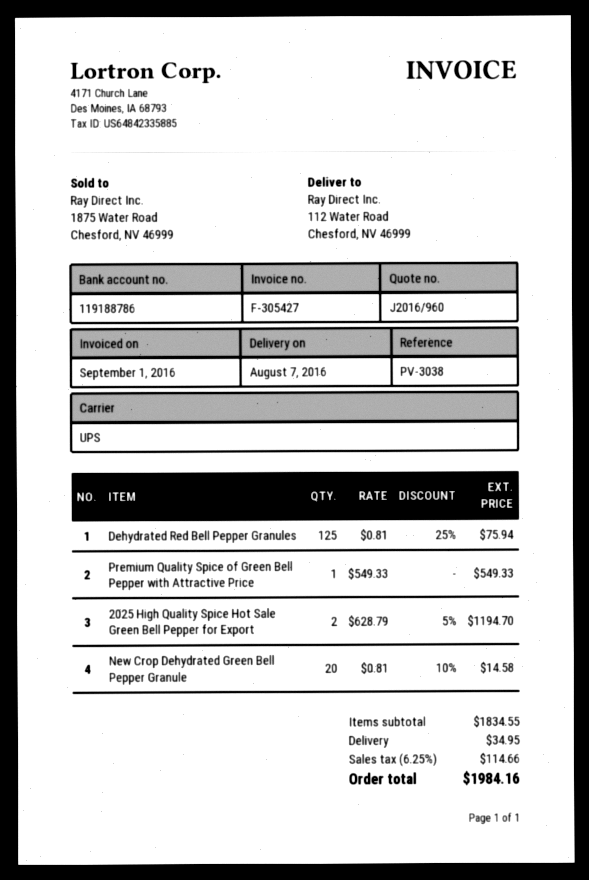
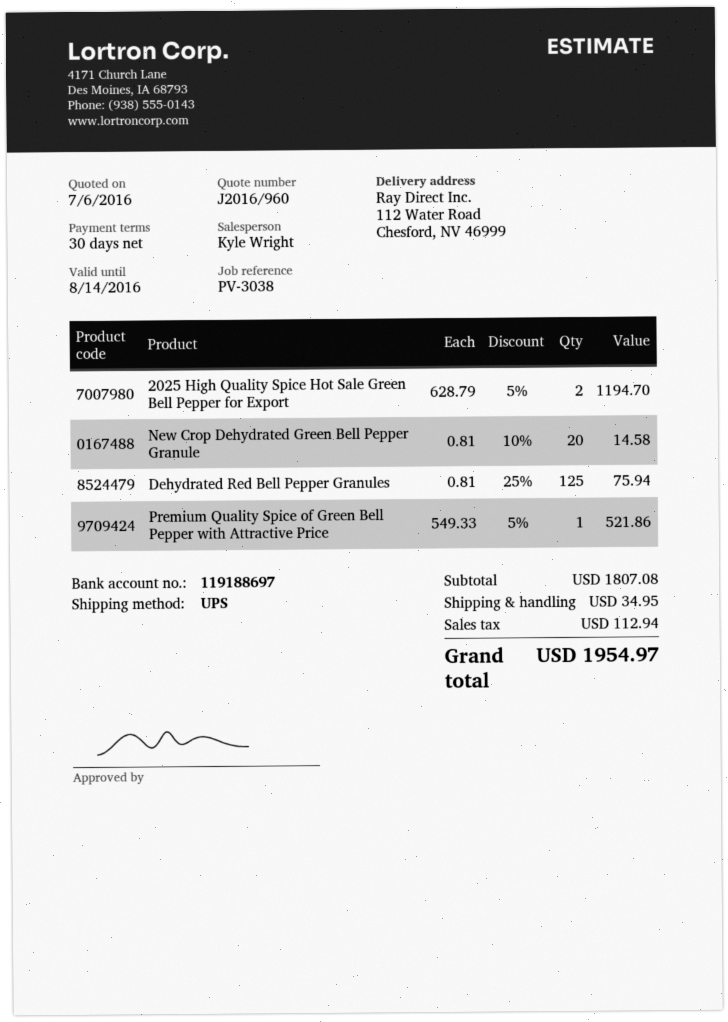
bank account: 119188786 -> 119188697
Premium Quality Spice of Green Bell Pepper with Attractive Price: 1 x 549.33 = 549.33 -> 1 x 549.33 - 5% = 521.86
subtotal: 1834.55 -> 1807.08
tax: 114.66 -> 112.94
total: 1984.16 -> 1954.97

